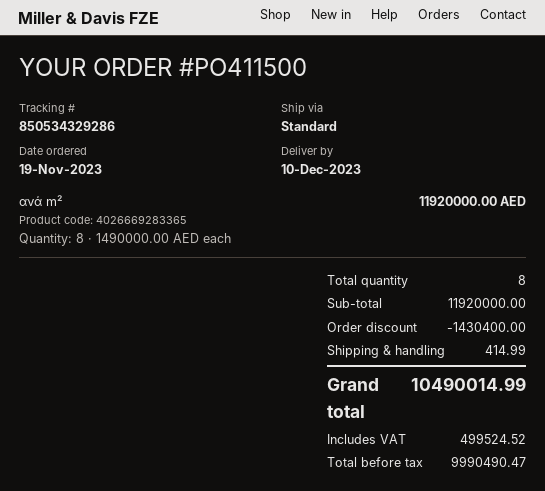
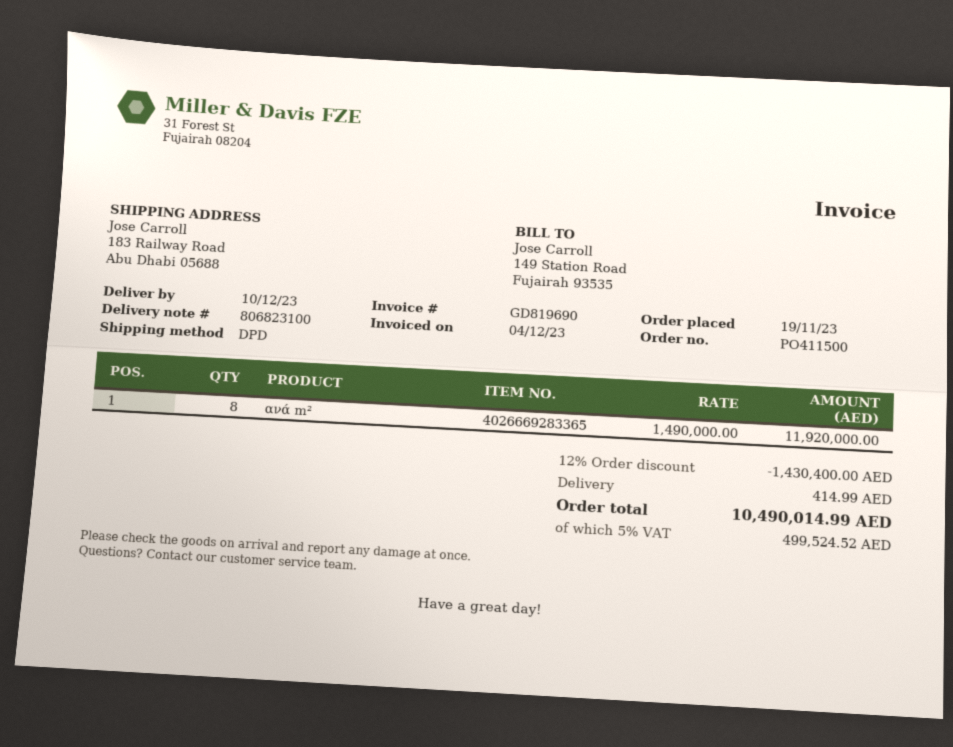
shipping method: standard -> DPD

